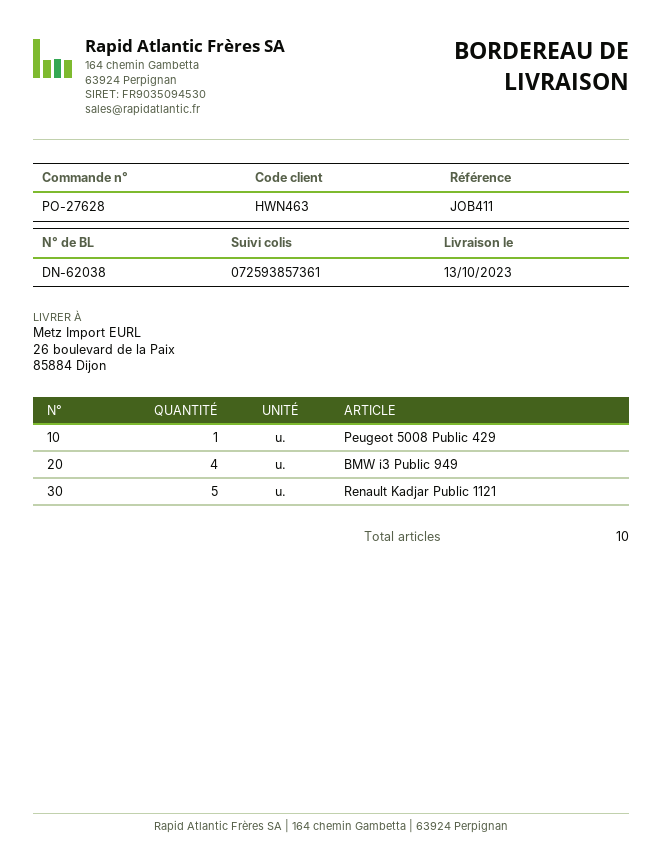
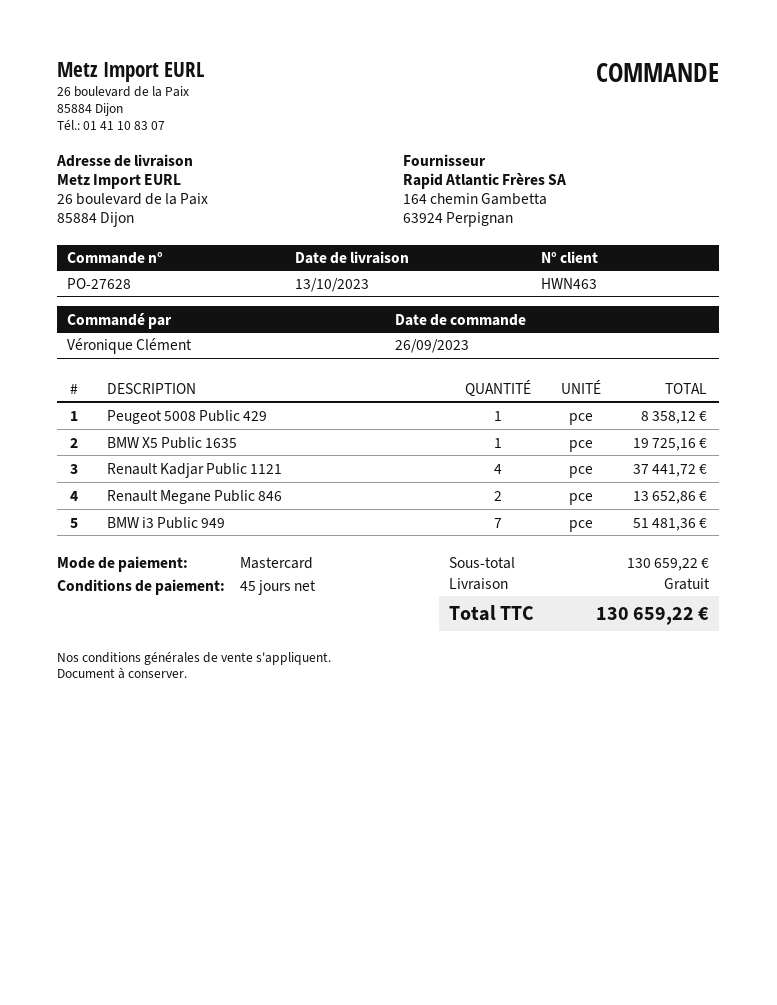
BMW i3 Public 949: 4 -> 7
Renault Kadjar Public 1121: 5 -> 4
BMW X5 Public 1635: none -> 1
Renault Megane Public 846: none -> 2

